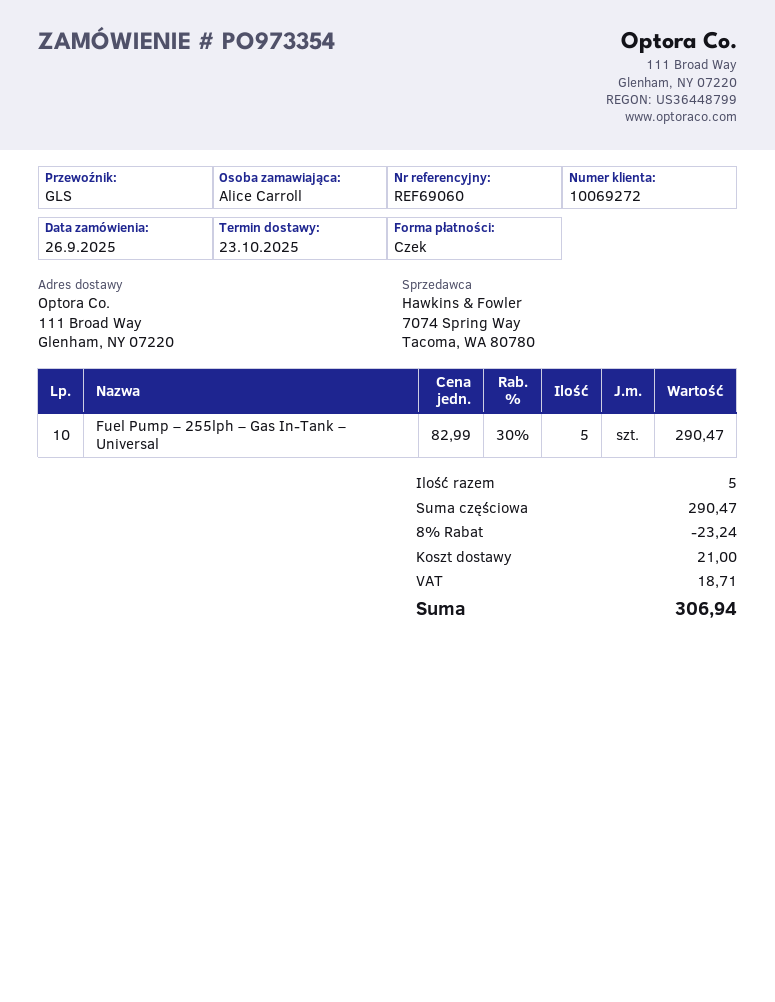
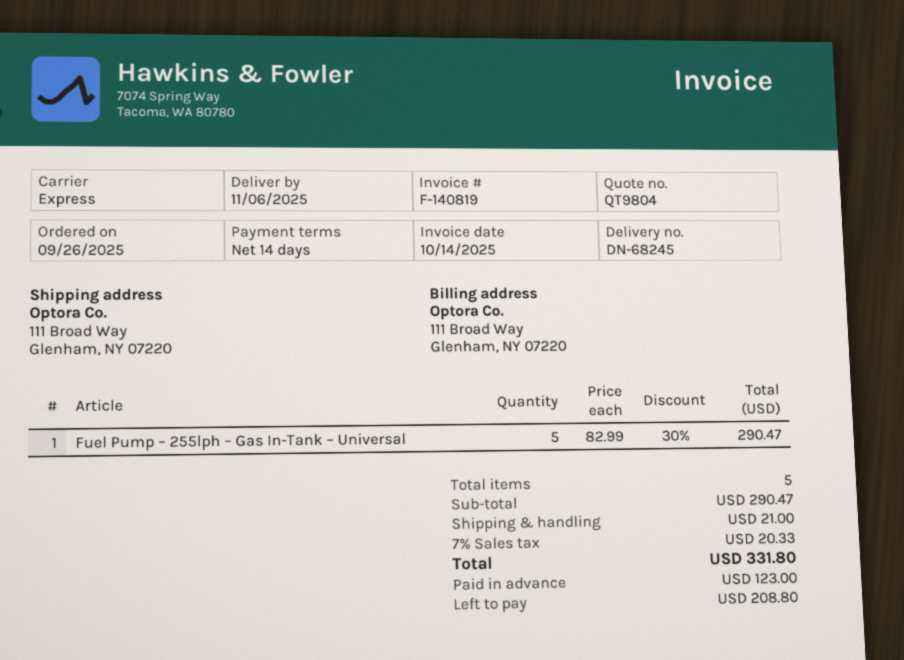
delivery date: 2025-10-23 -> 2025-11-06
shipping method: GLS -> express
discount: 8% = 23.24 -> none
tax: 18.71 -> 20.33
total: 306.94 -> 331.80

